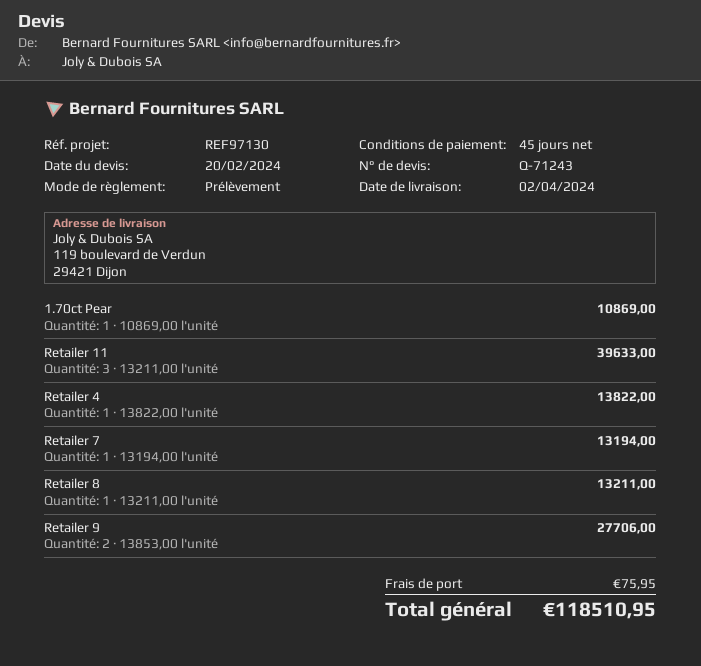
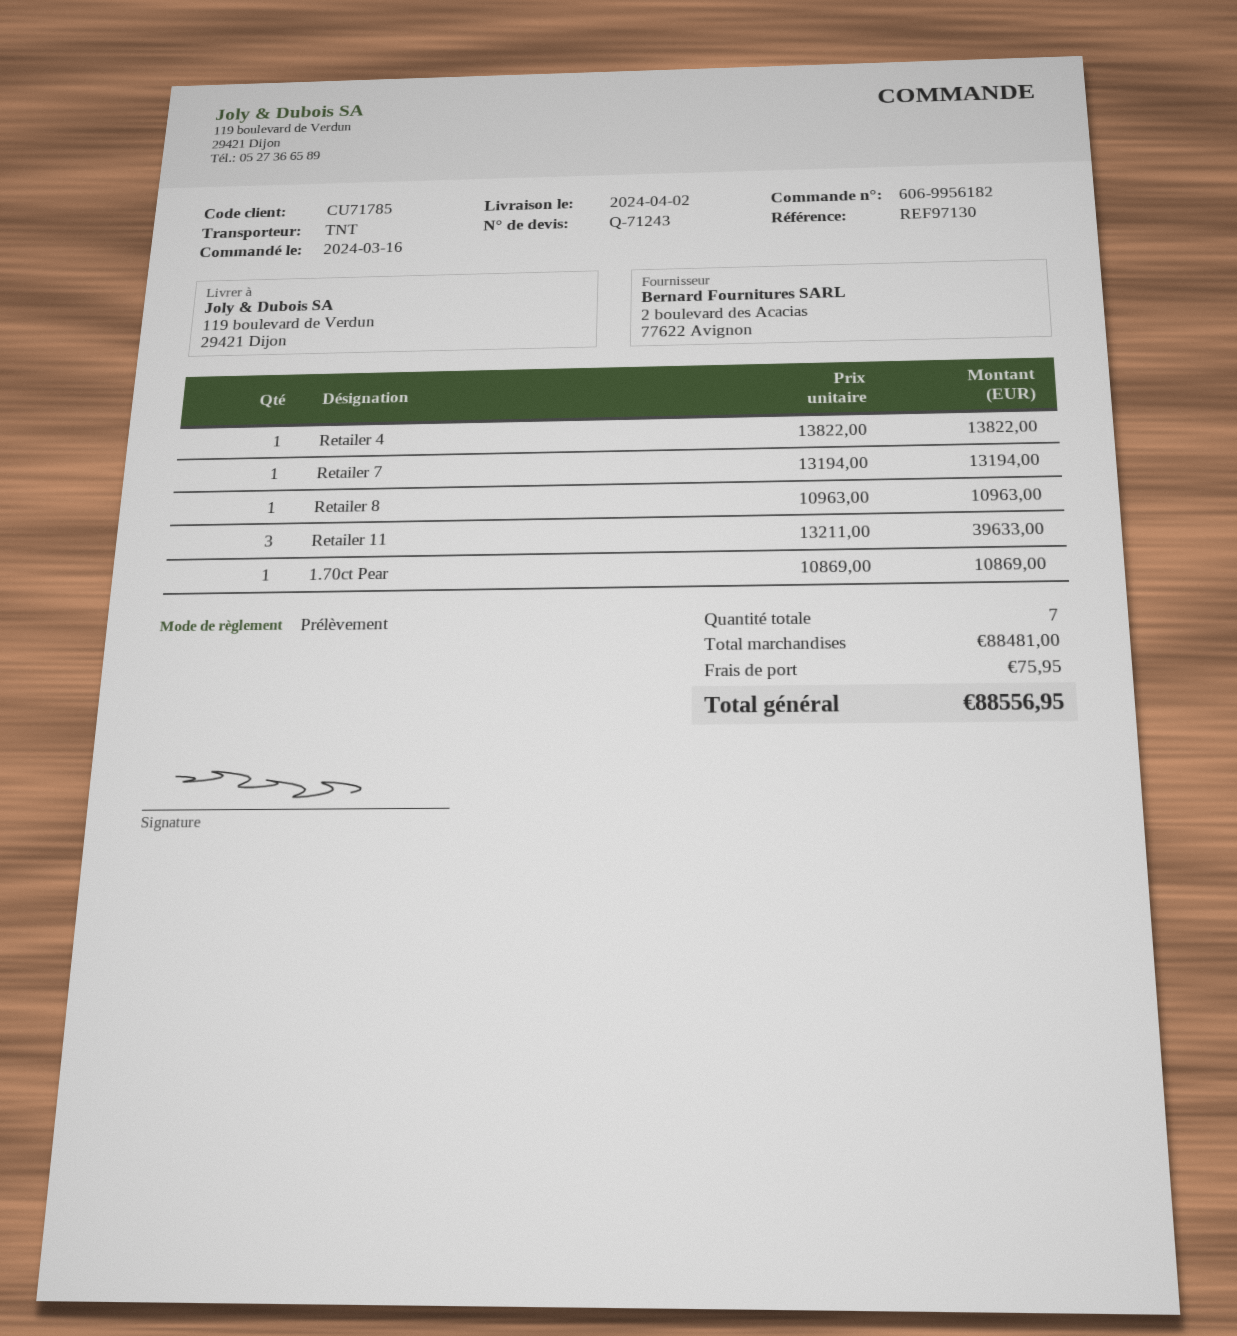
Retailer 8: 1 x 13211.00 = 13211.00 -> 1 x 10963.00 = 10963.00
Retailer 9: 2 x 13853.00 = 27706.00 -> none
total: 118510.95 -> 88556.95

